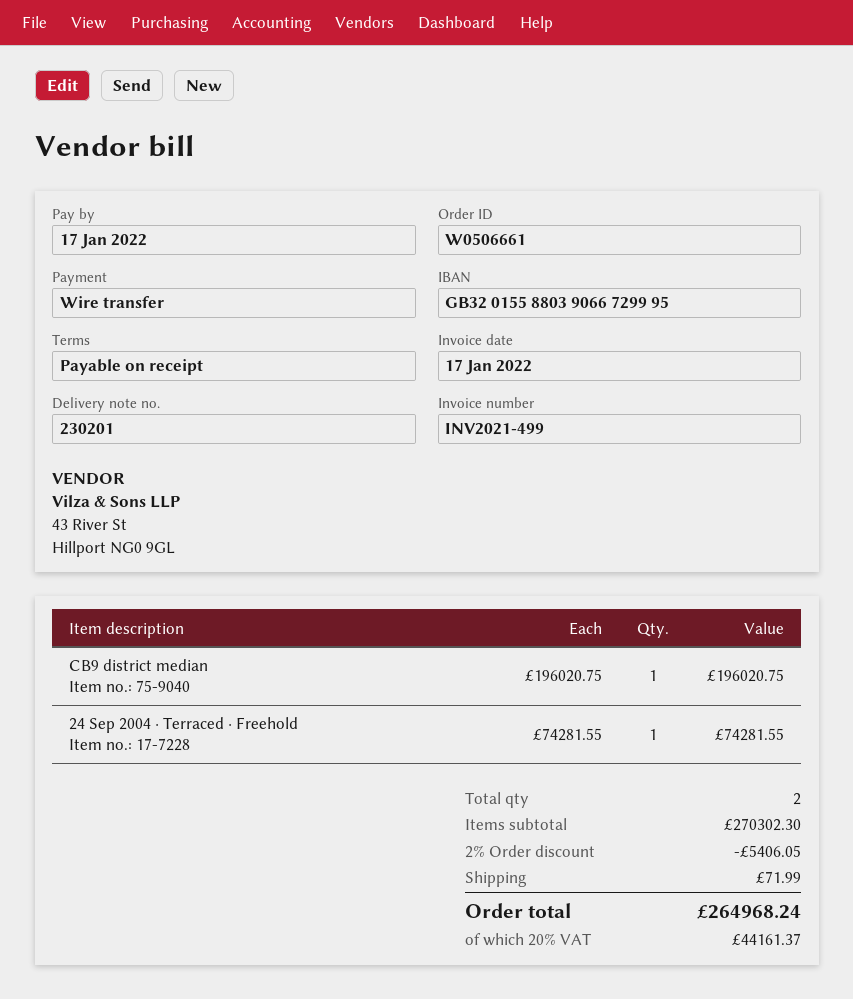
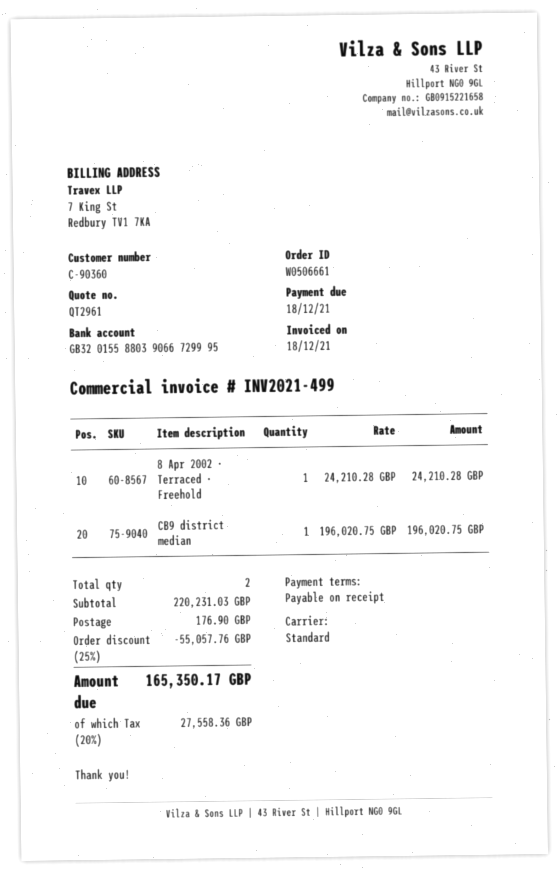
invoice date: 2022-01-17 -> 2021-12-18
due date: 2022-01-17 -> 2021-12-18
24 Sep 2004 · Terraced · Freehold: 1 x 74281.55 = 74281.55 -> none
8 Apr 2002 · Terraced · Freehold: none -> 1 x 24210.28 = 24210.28
subtotal: 270302.30 -> 220231.03
discount: 2% = 5406.05 -> 25% = 55057.76
shipping: 71.99 -> 176.90
tax: 20% = 44161.37 -> 20% = 27558.36
total: 264968.24 -> 165350.17

